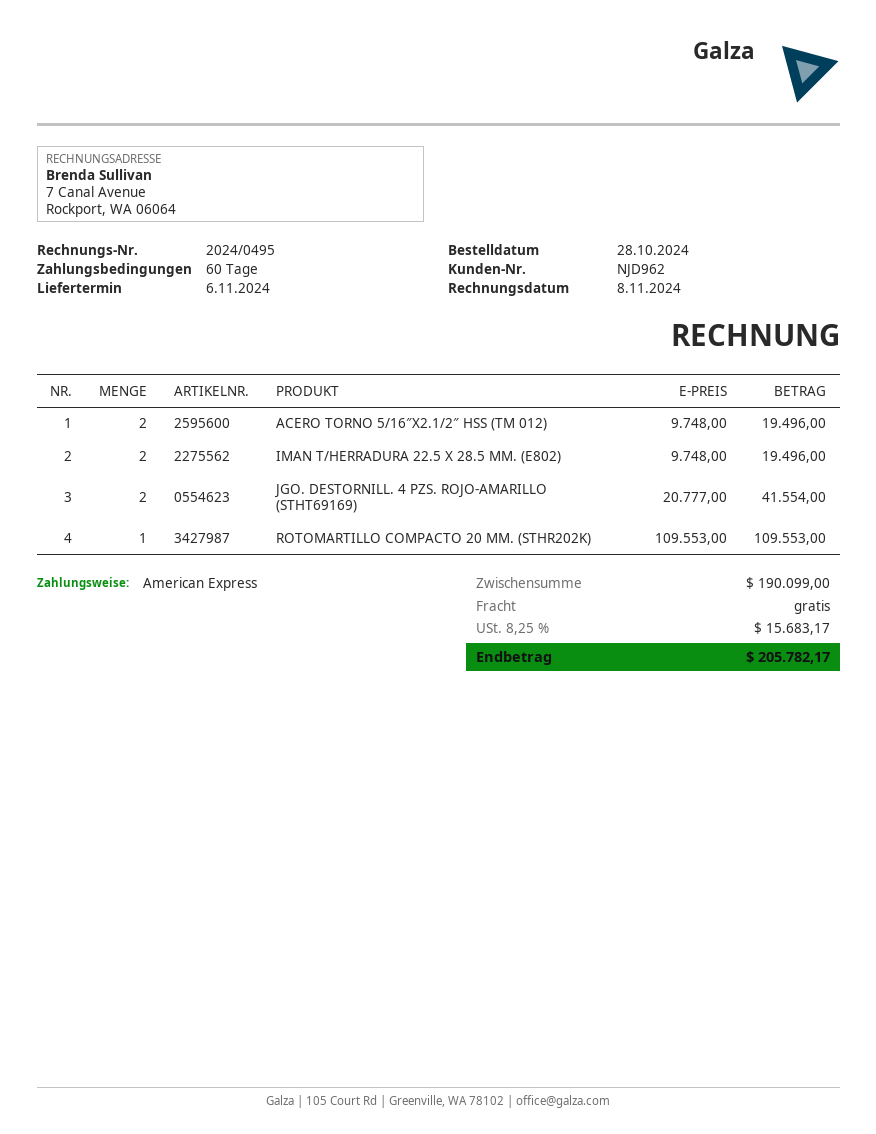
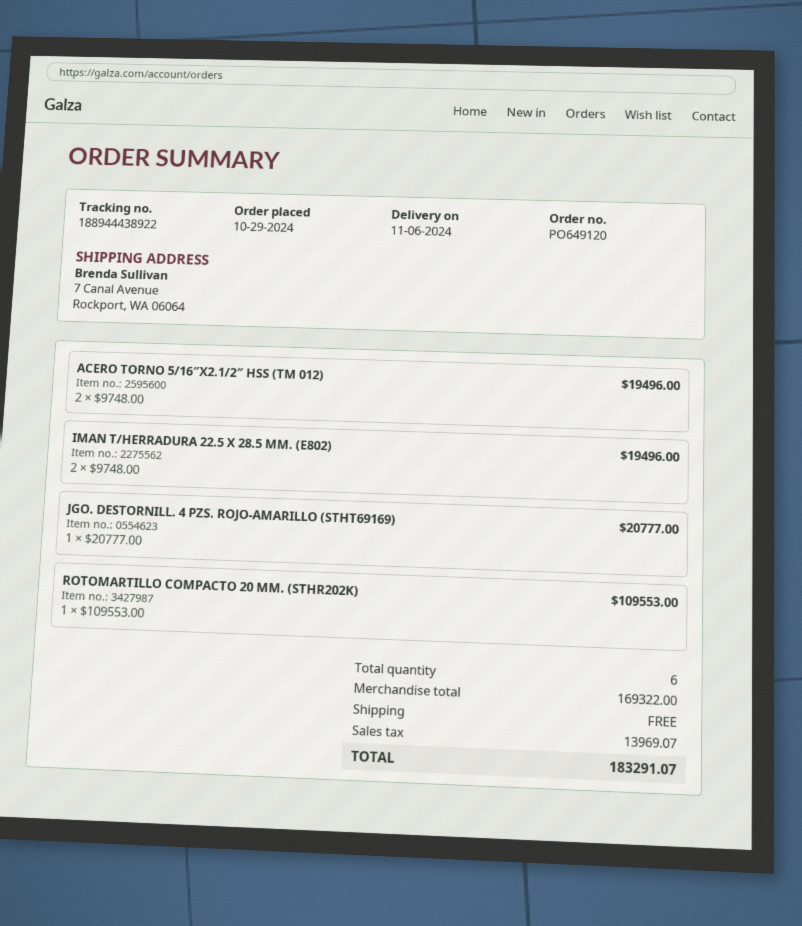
order date: 2024-10-28 -> 2024-10-29
JGO. DESTORNILL. 4 PZS. ROJO-AMARILLO (STHT69169): 2 x 20777.00 = 41554.00 -> 1 x 20777.00 = 20777.00
subtotal: 190099.00 -> 169322.00
tax: 15683.17 -> 13969.07
total: 205782.17 -> 183291.07

